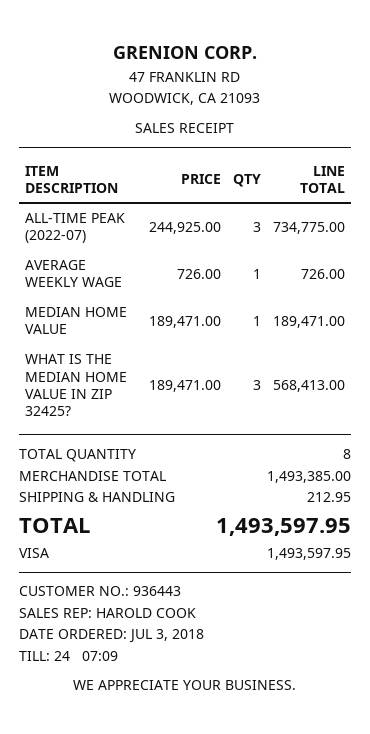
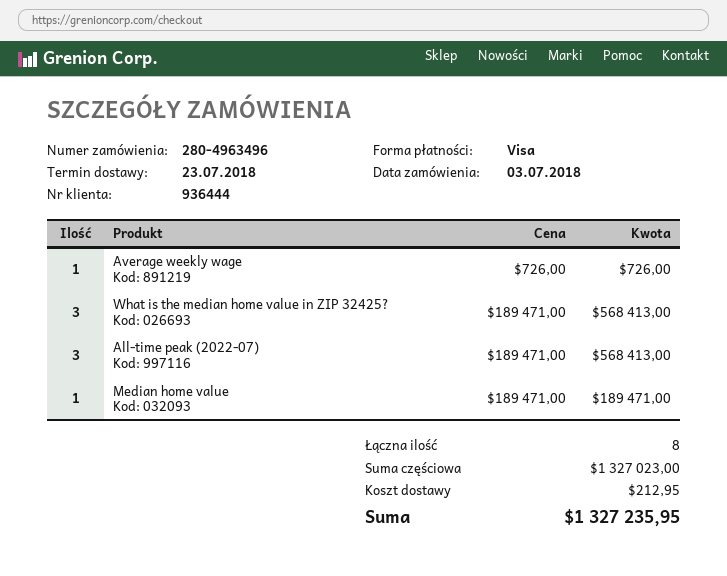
customer number: 936443 -> 936444
ALL-TIME PEAK (2022-07): 3 x 244925.00 = 734775.00 -> 3 x 189471.00 = 568413.00
subtotal: 1493385.00 -> 1327023.00
total: 1493597.95 -> 1327235.95

